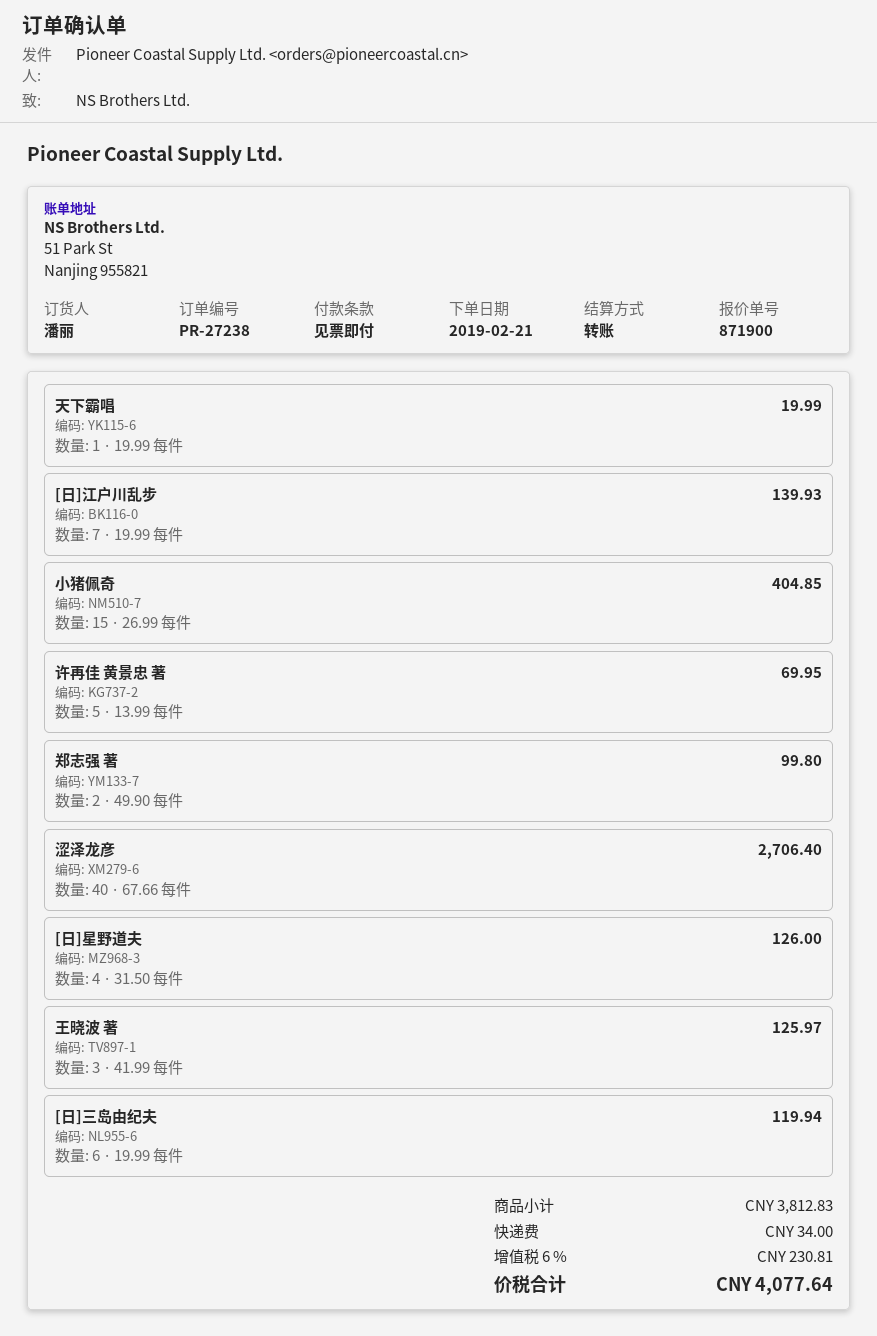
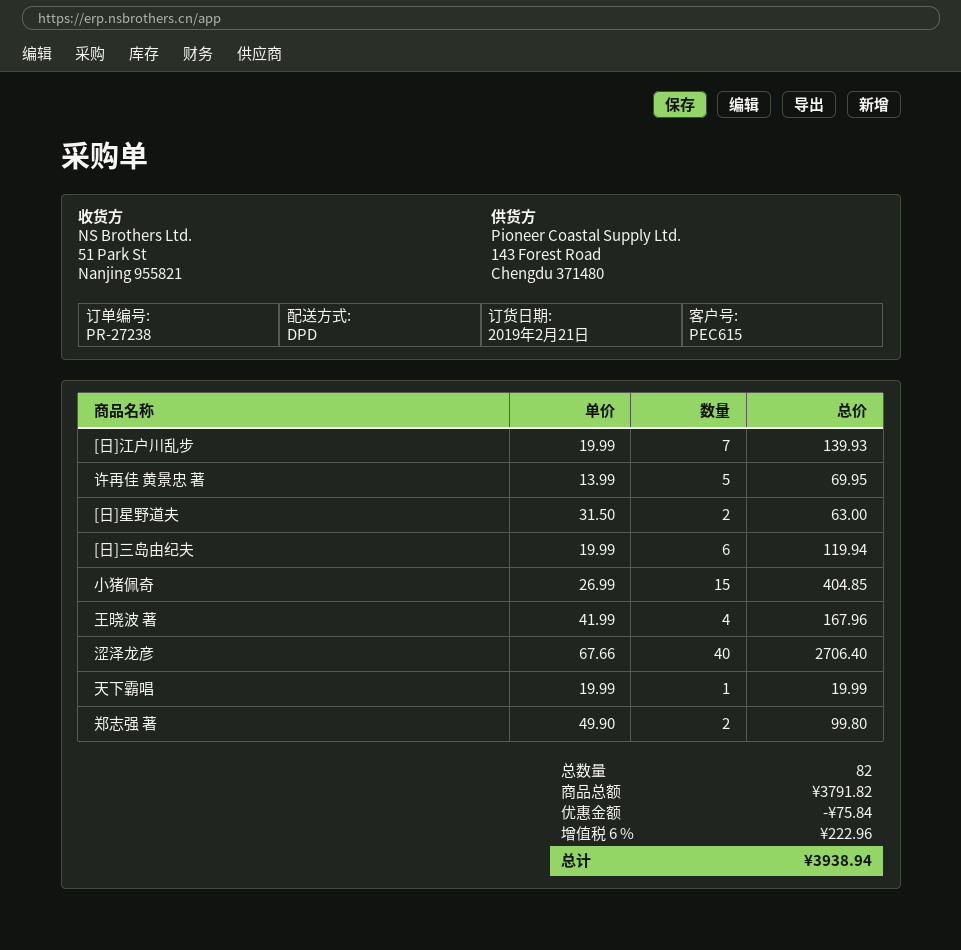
[日]星野道夫: 4 x 31.50 = 126.00 -> 2 x 31.50 = 63.00
王晓波 著: 3 x 41.99 = 125.97 -> 4 x 41.99 = 167.96
subtotal: 3812.83 -> 3791.82
discount: none -> 75.84
shipping: 34.00 -> none
tax: 6% = 230.81 -> 6% = 222.96
total: 4077.64 -> 3938.94

